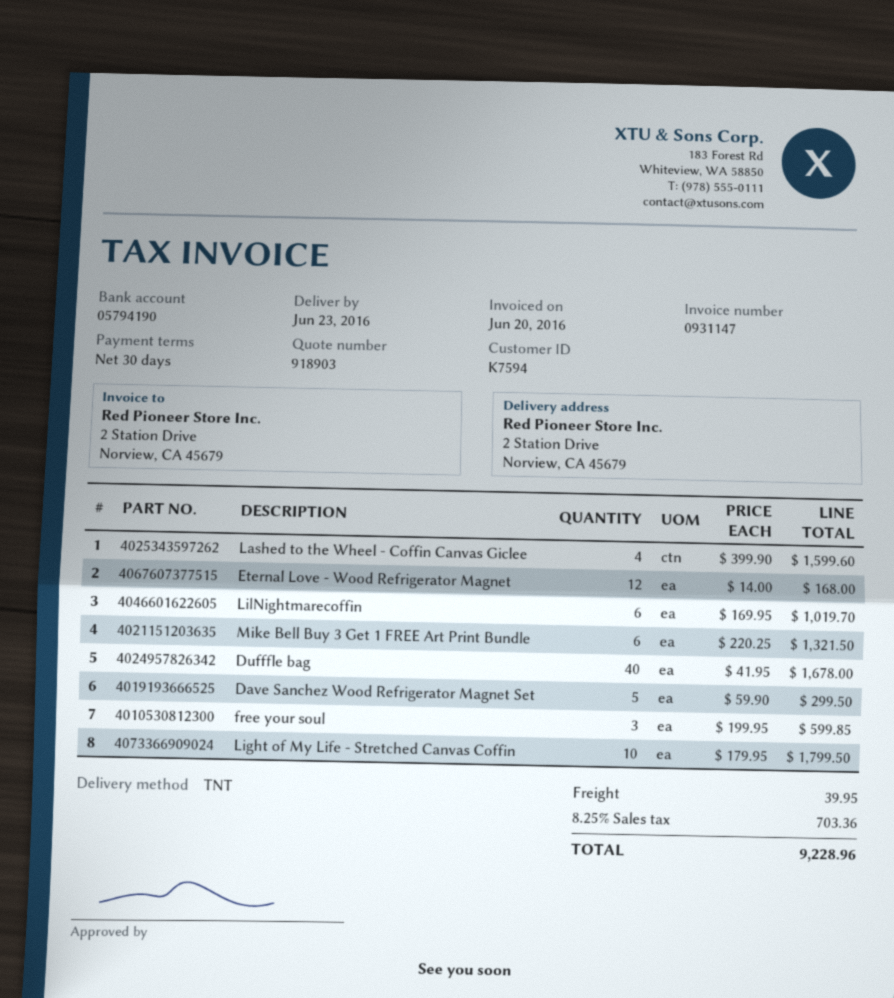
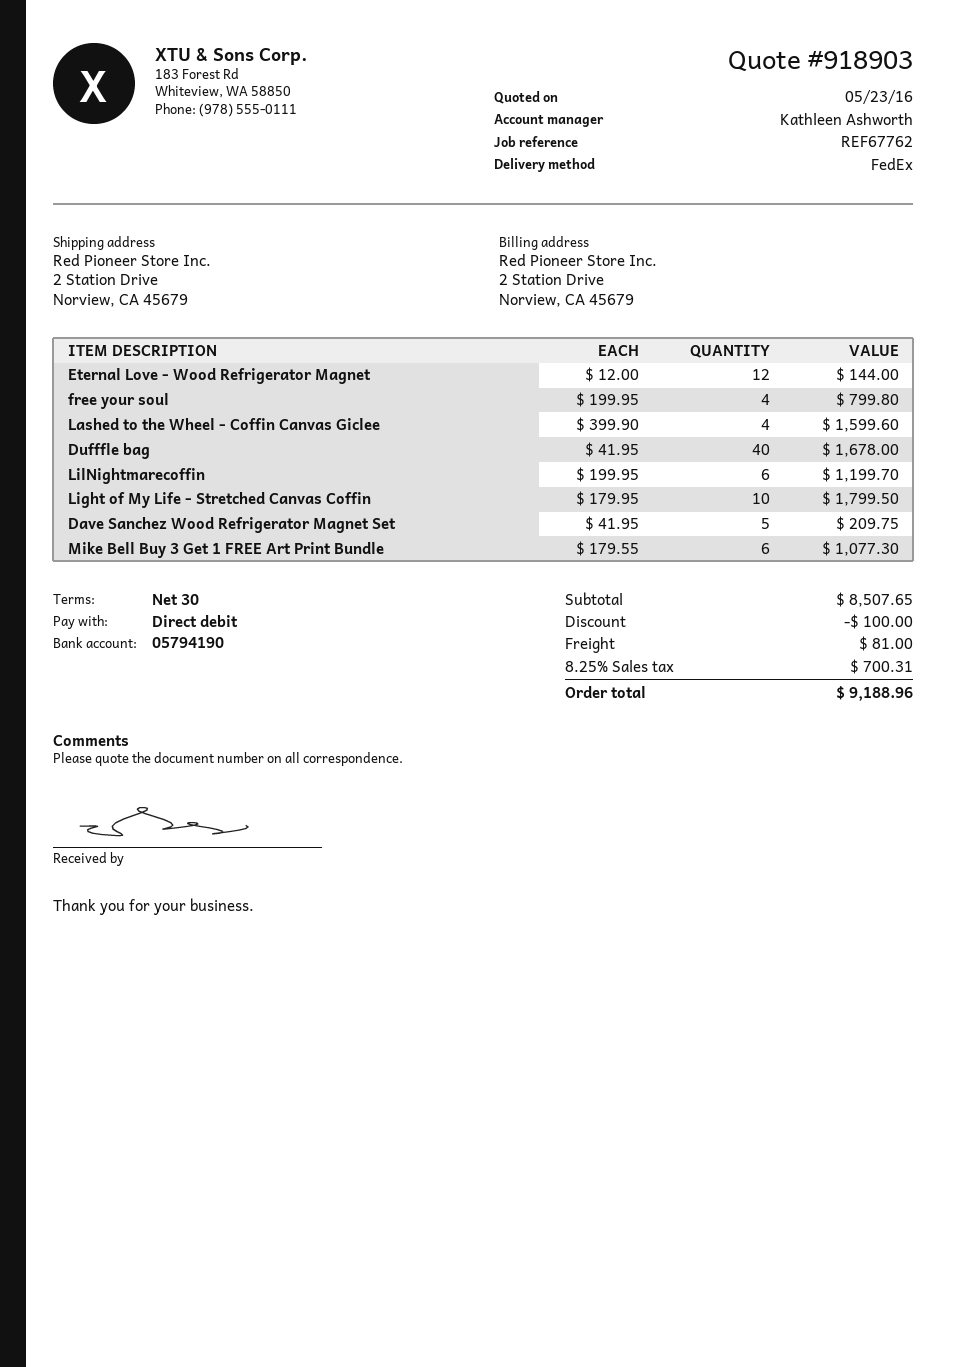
shipping method: TNT -> FedEx
Eternal Love - Wood Refrigerator Magnet: 12 x 14.00 = 168.00 -> 12 x 12.00 = 144.00
LilNightmarecoffin: 6 x 169.95 = 1019.70 -> 6 x 199.95 = 1199.70
Mike Bell Buy 3 Get 1 FREE Art Print Bundle: 6 x 220.25 = 1321.50 -> 6 x 179.55 = 1077.30
Dave Sanchez Wood Refrigerator Magnet Set: 5 x 59.90 = 299.50 -> 5 x 41.95 = 209.75
free your soul: 3 x 199.95 = 599.85 -> 4 x 199.95 = 799.80
discount: none -> 100.00
shipping: 39.95 -> 81.00
tax: 8.25% = 703.36 -> 8.25% = 700.31
total: 9228.96 -> 9188.96

